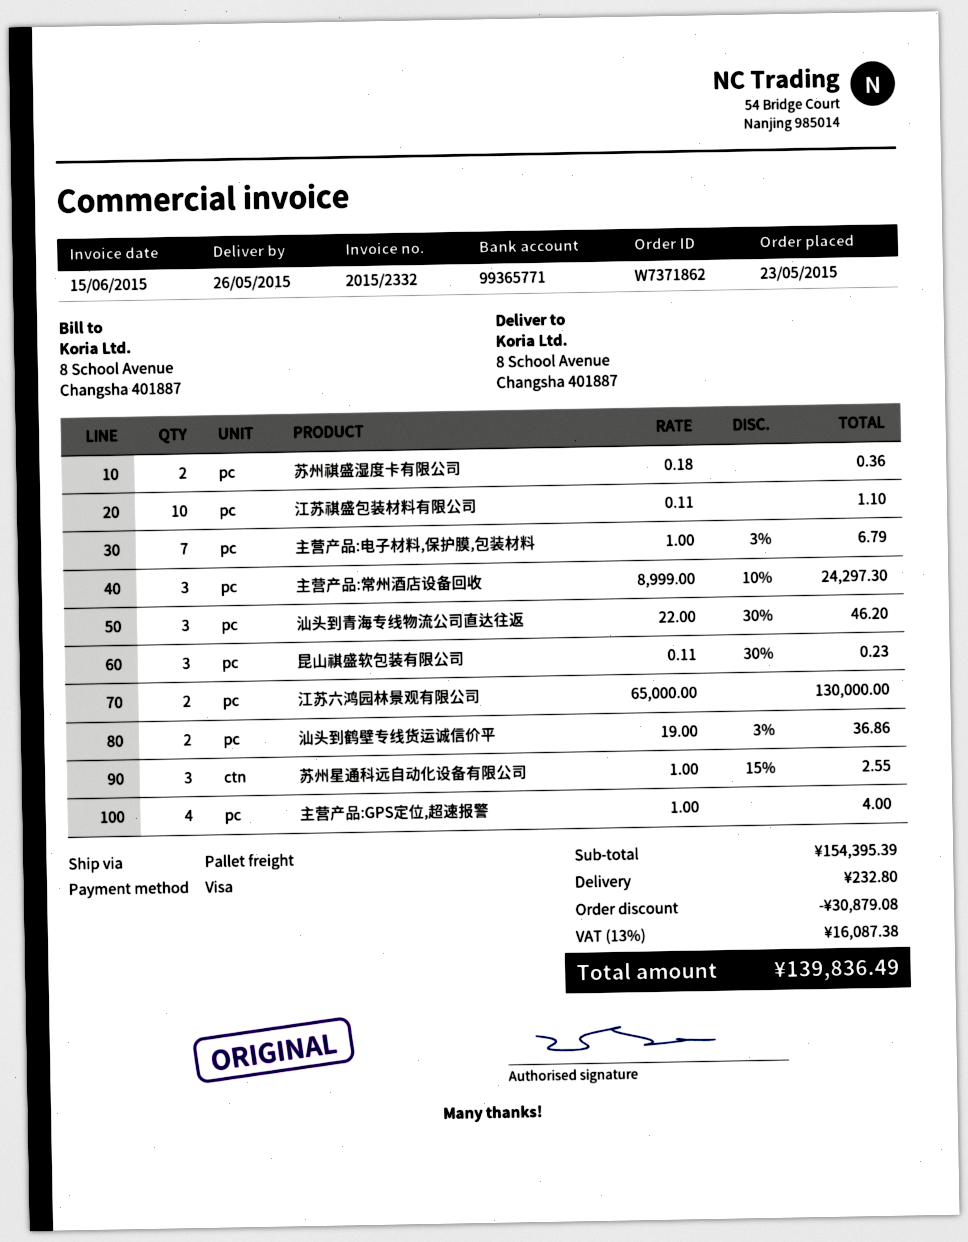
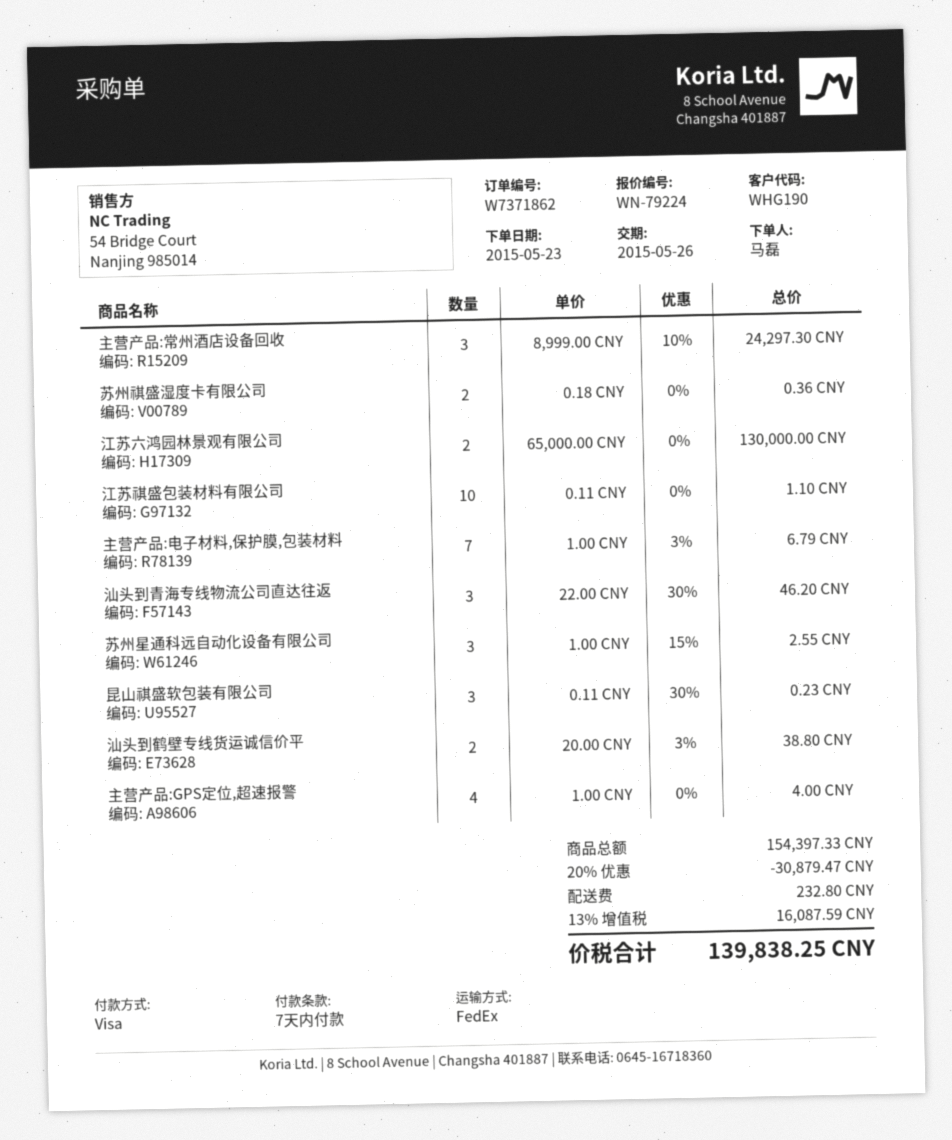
shipping method: pallet freight -> FedEx
汕头到鹤壁专线货运诚信价平: 2 x 19.00 - 3% = 36.86 -> 2 x 20.00 - 3% = 38.80
subtotal: 154395.39 -> 154397.33
discount: 30879.08 -> 30879.47
tax: 13% = 16087.38 -> 13% = 16087.59
total: 139836.49 -> 139838.25

